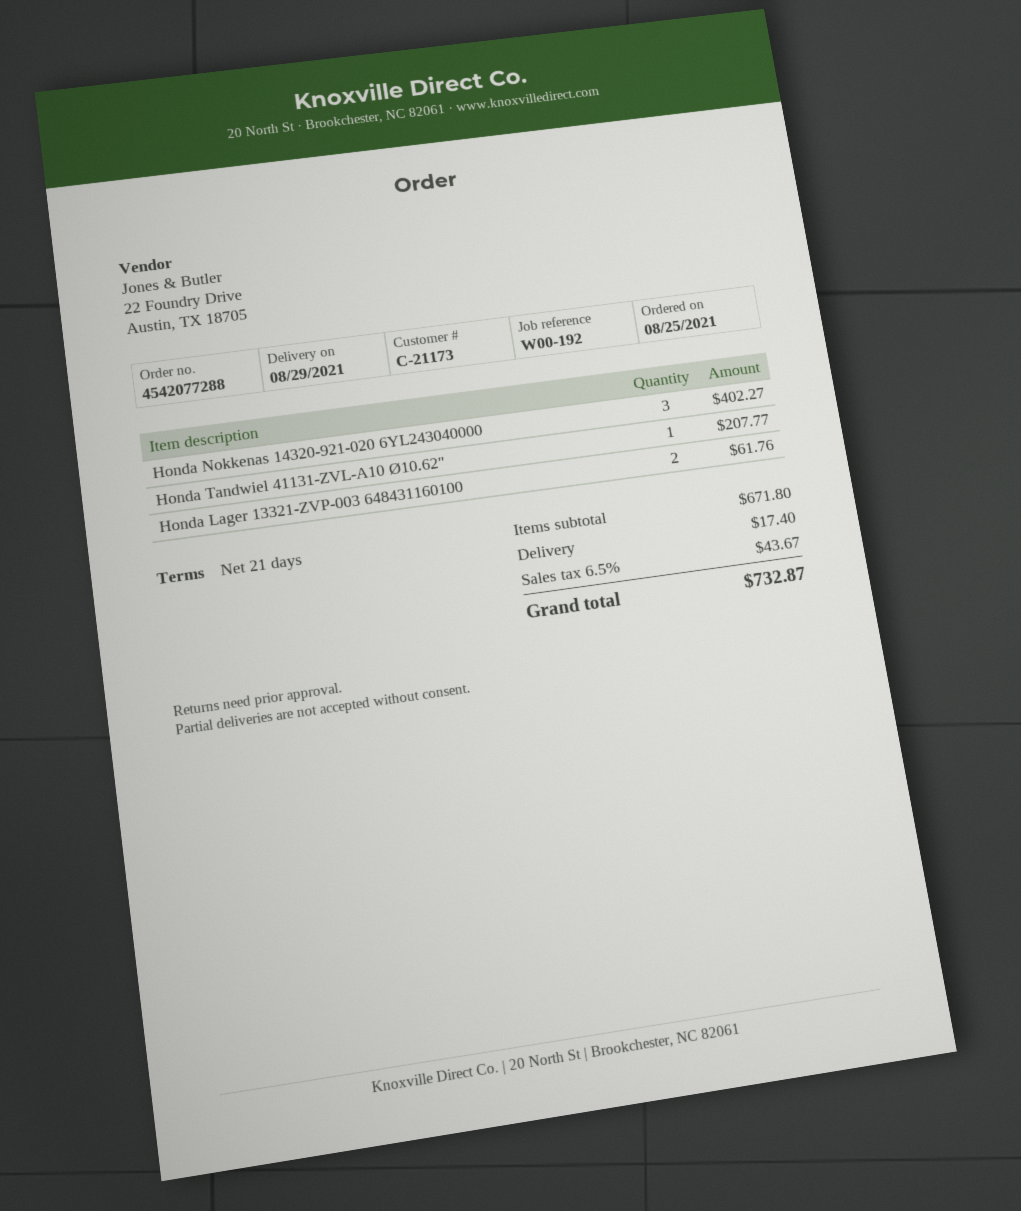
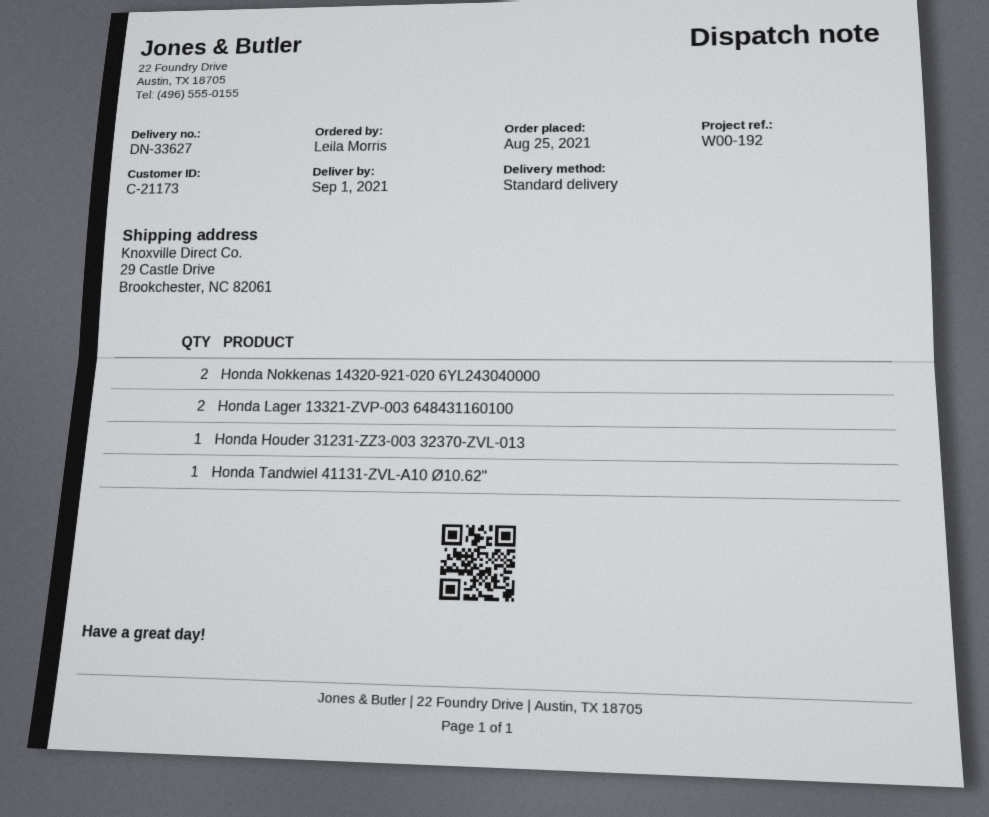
delivery date: 2021-08-29 -> 2021-09-01
Honda Nokkenas 14320-921-020 6YL243040000: 3 -> 2
Honda Houder 31231-ZZ3-003 32370-ZVL-013: none -> 1

